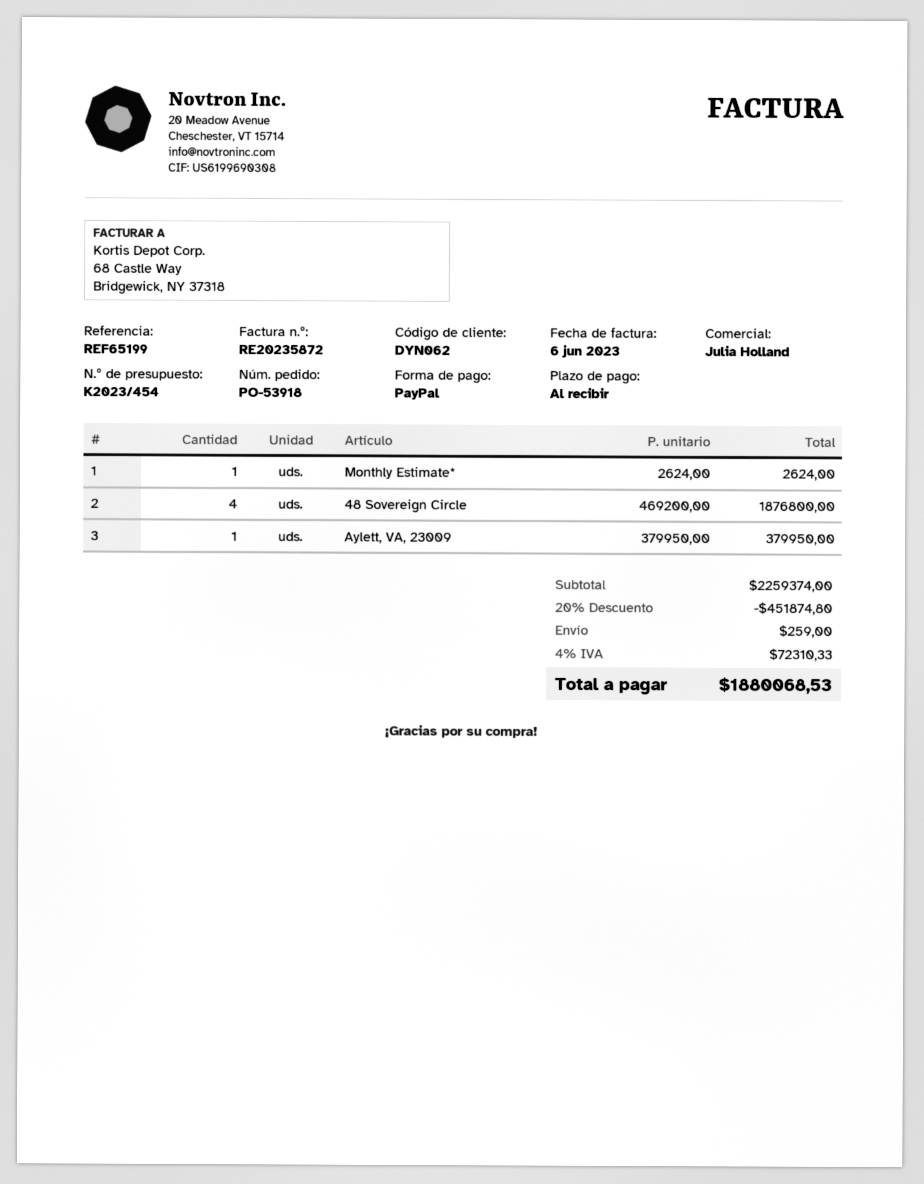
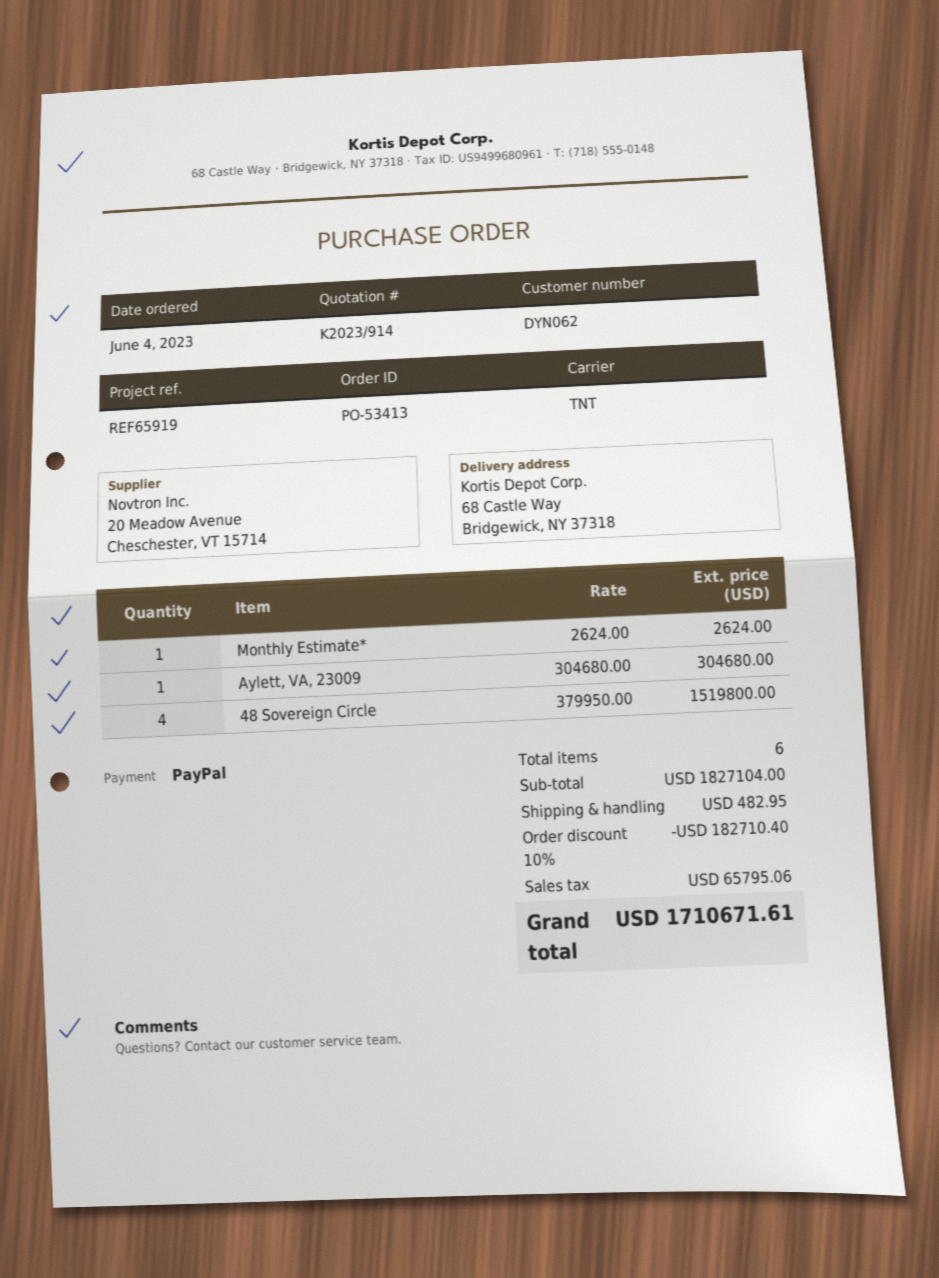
quote number: K2023/454 -> K2023/914
order number: PO-53918 -> PO-53413
reference: REF65199 -> REF65919
48 Sovereign Circle: 4 x 469200.00 = 1876800.00 -> 4 x 379950.00 = 1519800.00
Aylett, VA, 23009: 1 x 379950.00 = 379950.00 -> 1 x 304680.00 = 304680.00
subtotal: 2259374.00 -> 1827104.00
discount: 20% = 451874.80 -> 10% = 182710.40
shipping: 259.00 -> 482.95
tax: 72310.33 -> 65795.06
total: 1880068.53 -> 1710671.61

